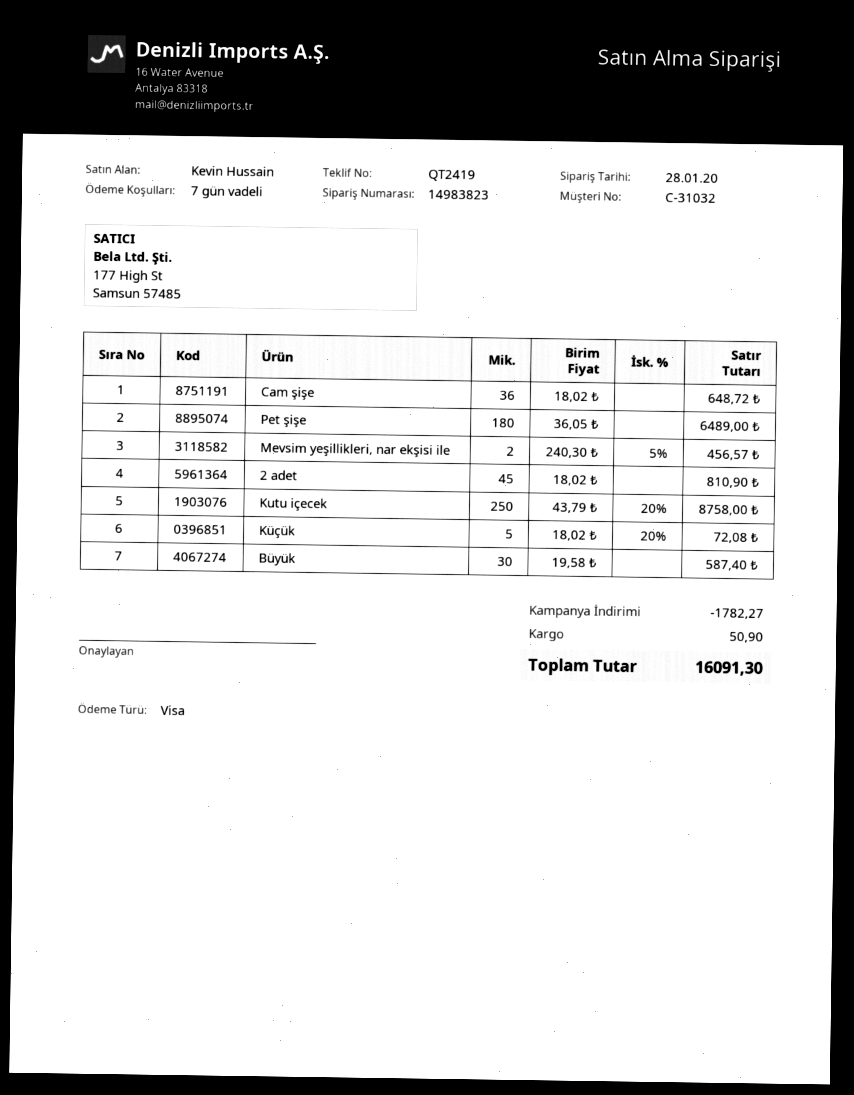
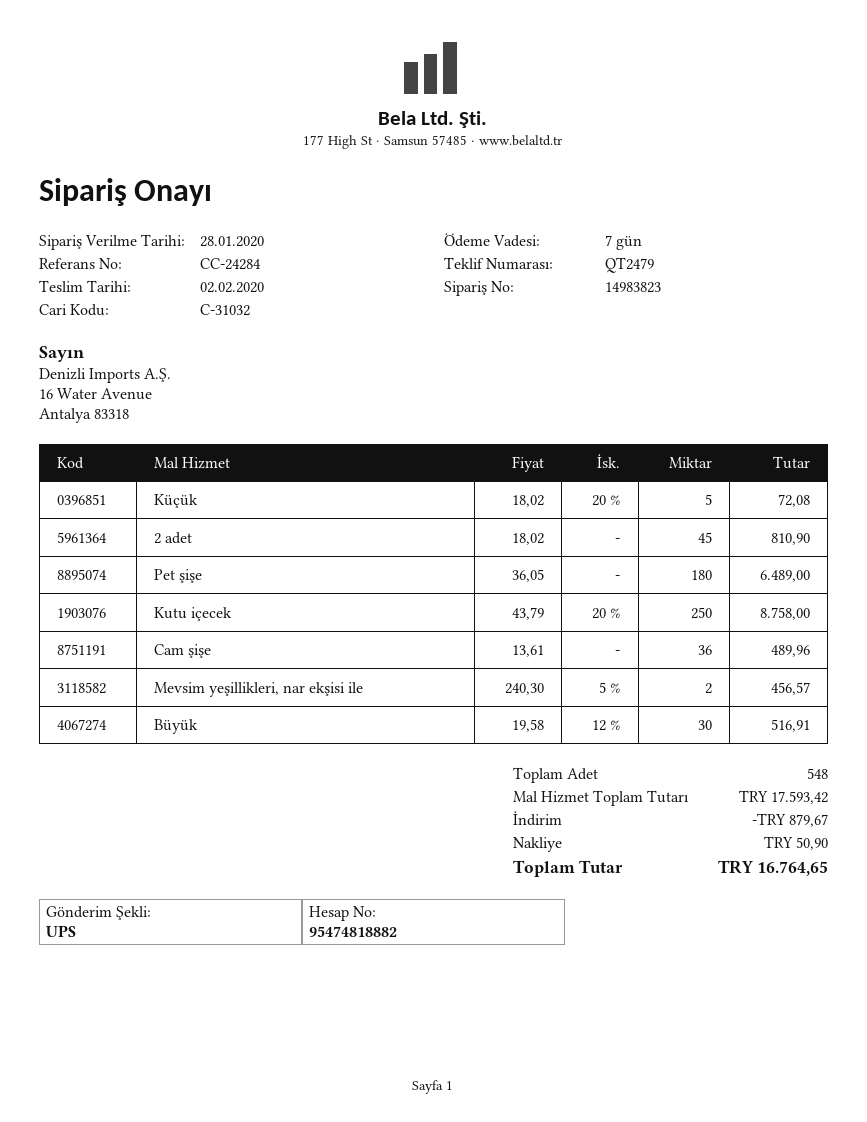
quote number: QT2419 -> QT2479
Cam şişe: 36 x 18.02 = 648.72 -> 36 x 13.61 = 489.96
Büyük: 30 x 19.58 = 587.40 -> 30 x 19.58 - 12% = 516.91
discount: 1782.27 -> 879.67
total: 16091.30 -> 16764.65

